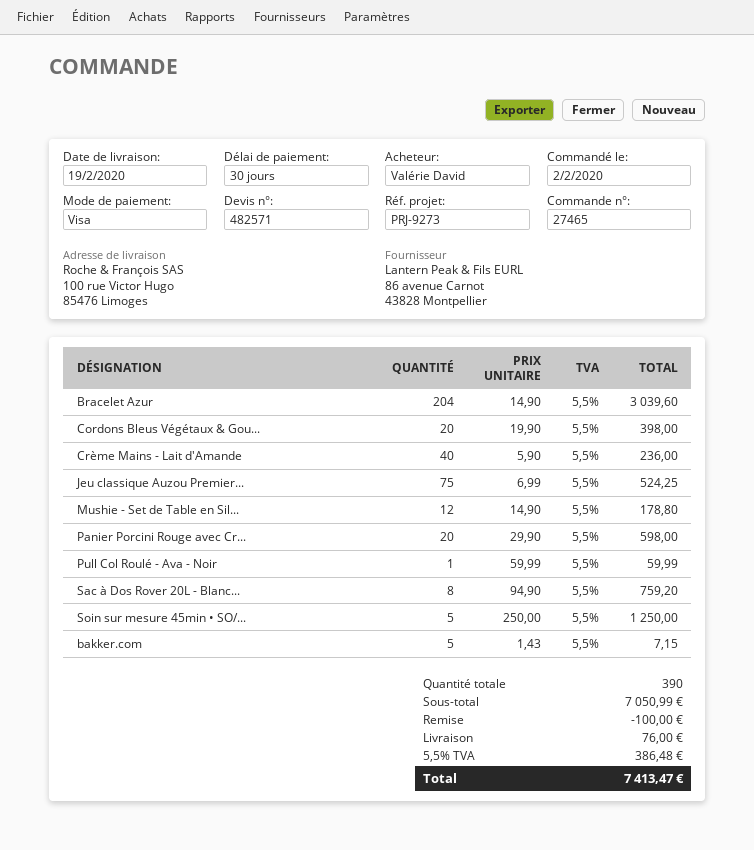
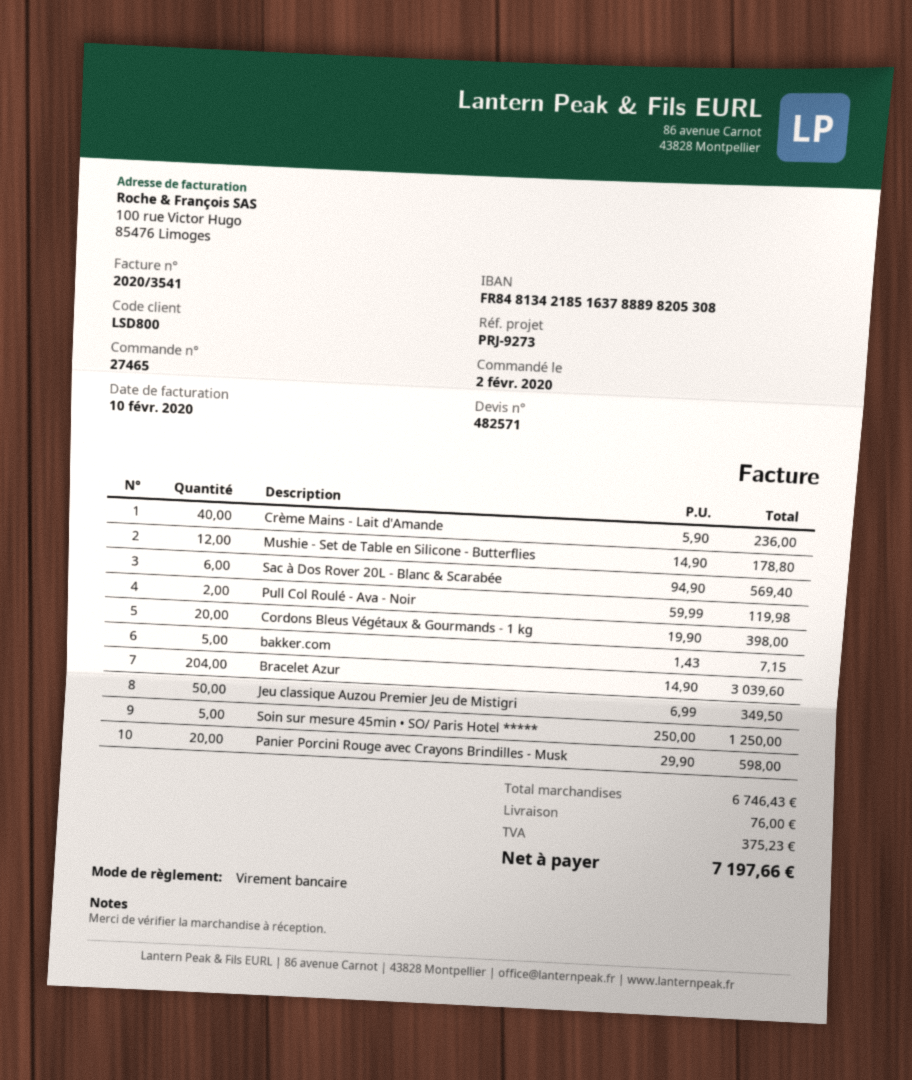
payment method: Visa -> bank transfer
Jeu classique Auzou Premier...: 75 x 6.99 = 524.25 -> 50 x 6.99 = 349.50
Pull Col Roulé - Ava - Noir: 1 x 59.99 = 59.99 -> 2 x 59.99 = 119.98
Sac à Dos Rover 20L - Blanc...: 8 x 94.90 = 759.20 -> 6 x 94.90 = 569.40
subtotal: 7050.99 -> 6746.43
discount: 100.00 -> none
tax: 386.48 -> 375.23
total: 7413.47 -> 7197.66

